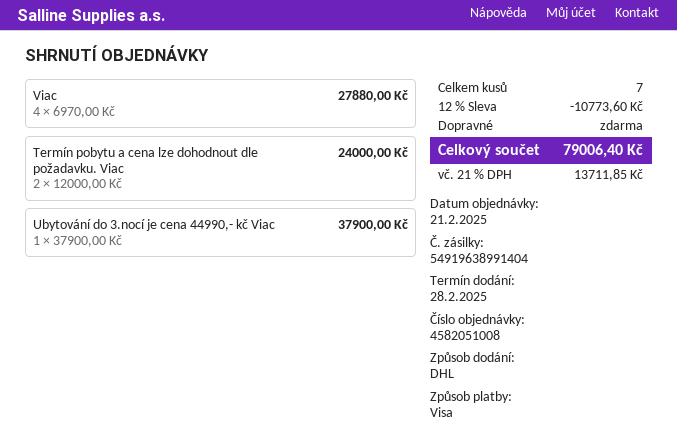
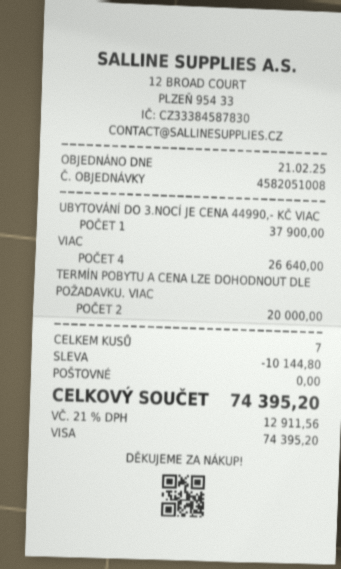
Viac: 4 for 27880.00 -> 4 for 26640.00
Termín pobytu a cena lze dohodnout dle požadavku. Viac: 2 for 24000.00 -> 2 for 20000.00
discount: 10773.60 -> 10144.80
tax: 21% = 13711.85 -> 21% = 12911.56
total: 79006.40 -> 74395.20

